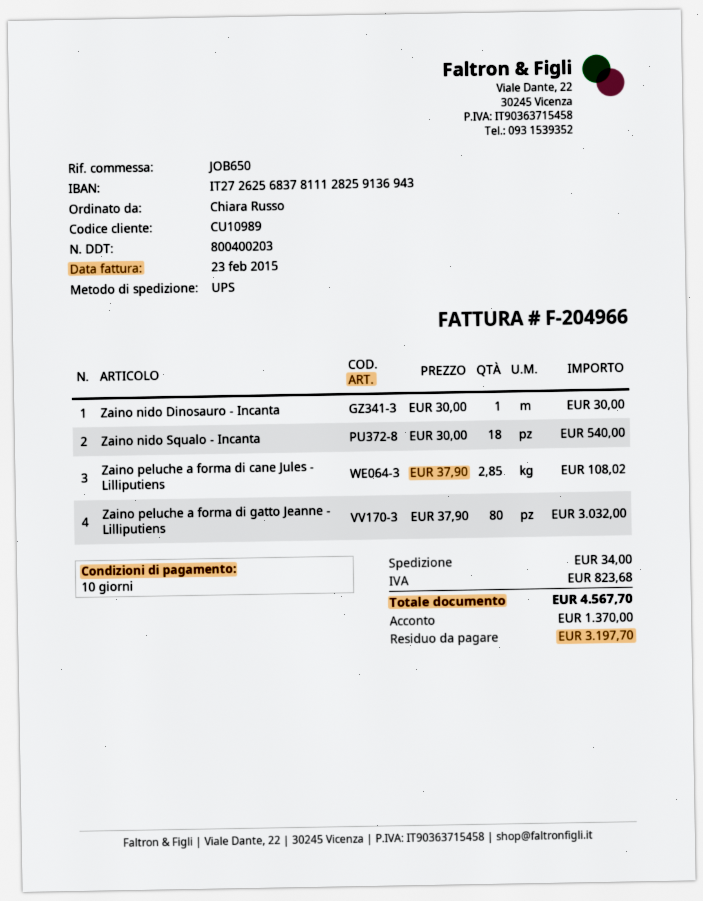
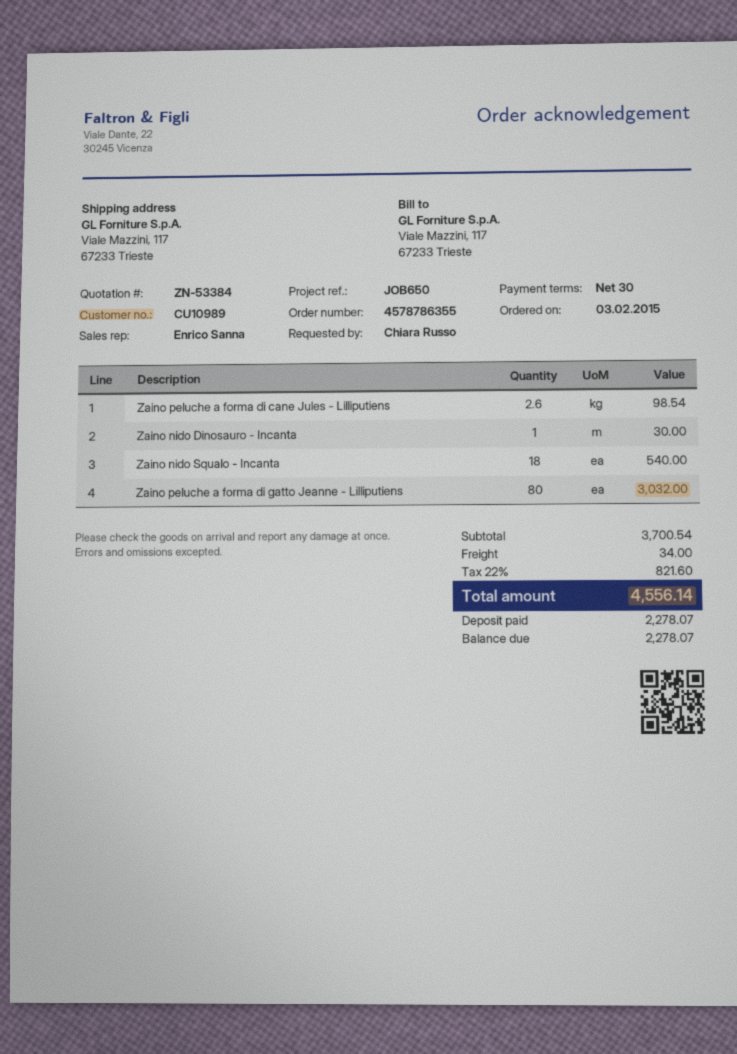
payment terms: 10 days -> 30 days
Zaino peluche a forma di cane Jules - Lilliputiens: 2.85 for 108.02 -> 2.6 for 98.54
tax: 823.68 -> 821.60
total: 4567.70 -> 4556.14
deposit: 1370.00 -> 2278.07
balance: 3197.70 -> 2278.07

